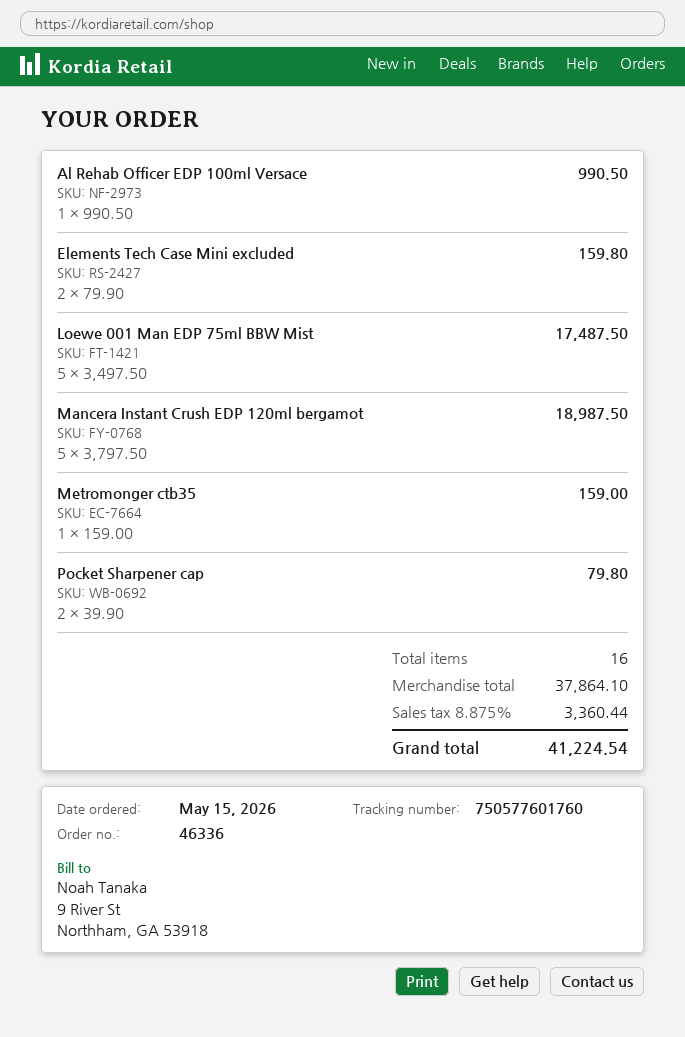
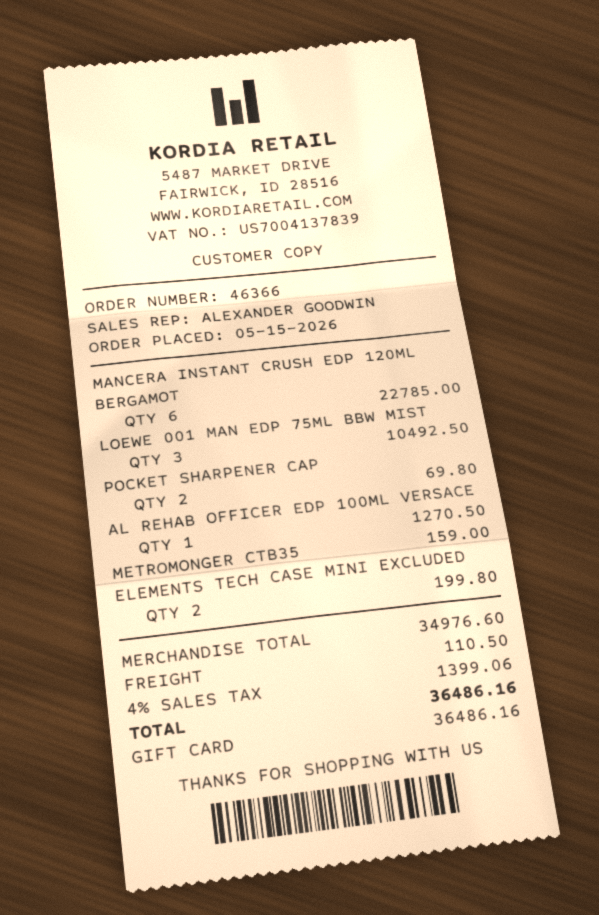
order number: 46336 -> 46366
Al Rehab Officer EDP 100ml Versace: 1 for 990.50 -> 1 for 1270.50
Elements Tech Case Mini excluded: 2 for 159.80 -> 2 for 199.80
Loewe 001 Man EDP 75ml BBW Mist: 5 for 17487.50 -> 3 for 10492.50
Mancera Instant Crush EDP 120ml bergamot: 5 for 18987.50 -> 6 for 22785.00
Pocket Sharpener cap: 2 for 79.80 -> 2 for 69.80
subtotal: 37864.10 -> 34976.60
shipping: none -> 110.50
tax: 8.875% = 3360.44 -> 4% = 1399.06
total: 41224.54 -> 36486.16

